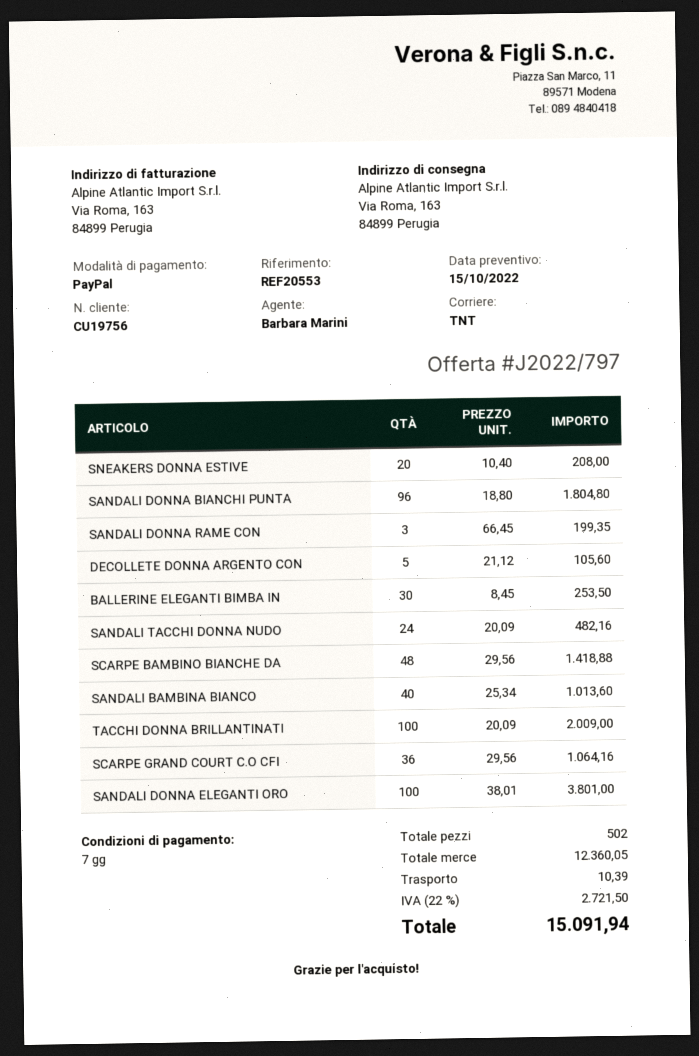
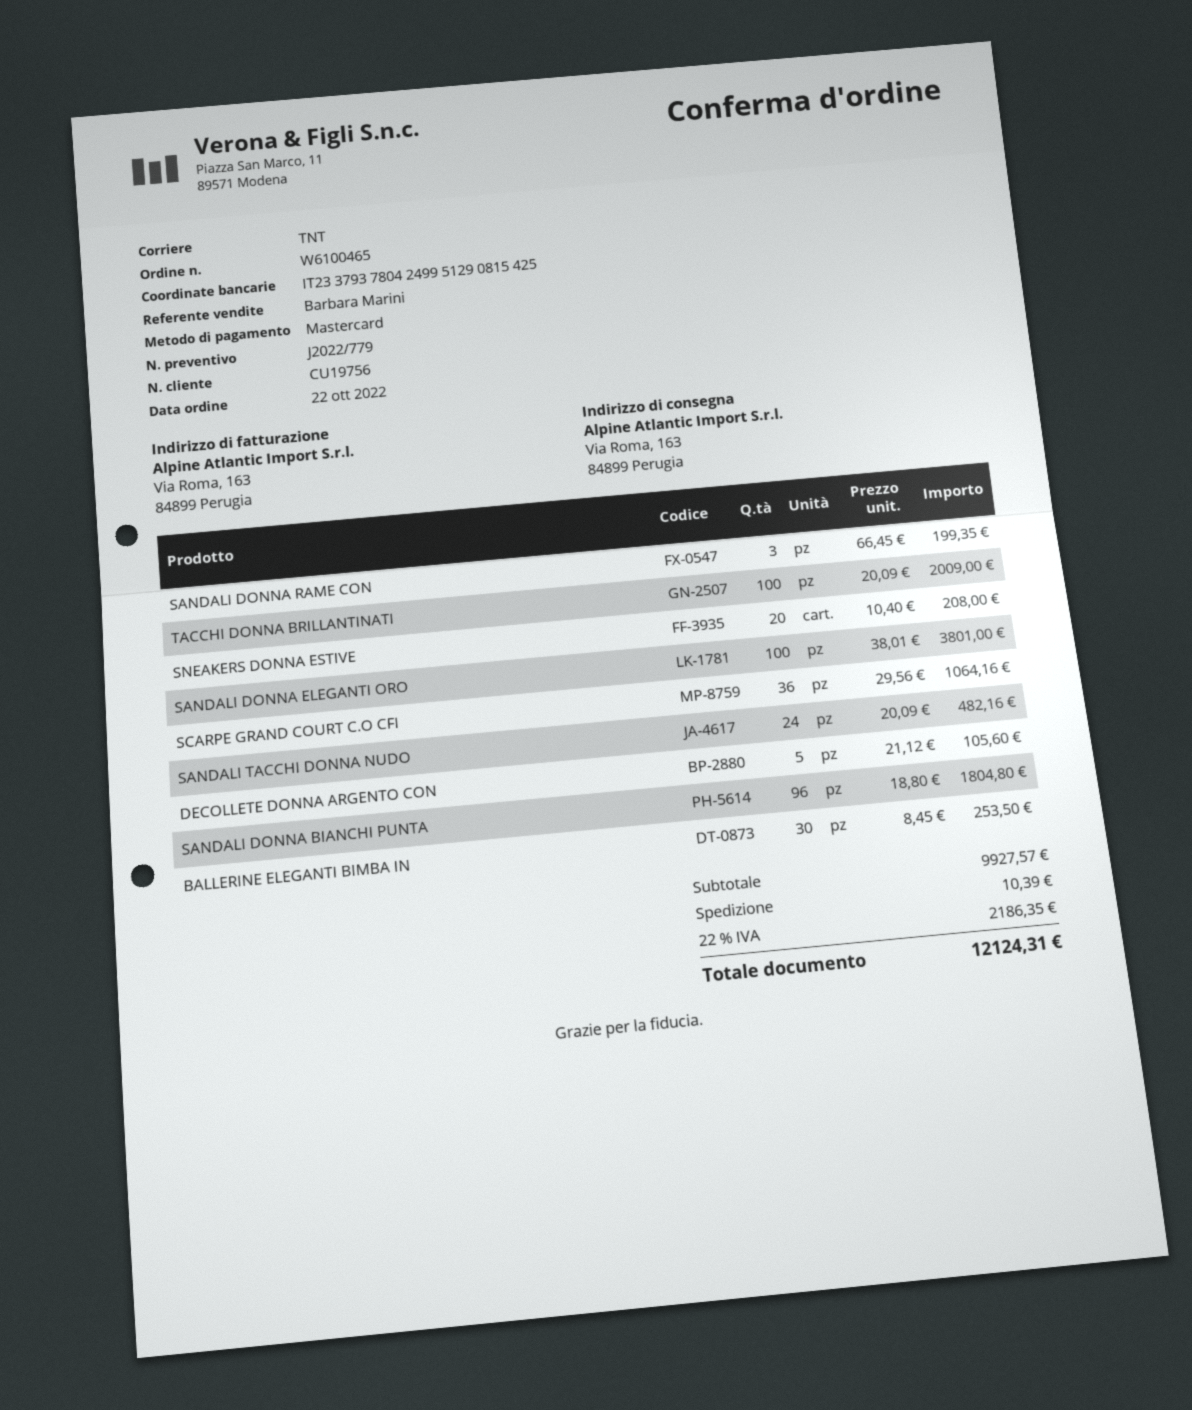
quote number: J2022/797 -> J2022/779
payment method: PayPal -> Mastercard
SCARPE BAMBINO BIANCHE DA: 48 x 29.56 = 1418.88 -> none
SANDALI BAMBINA BIANCO: 40 x 25.34 = 1013.60 -> none
subtotal: 12360.05 -> 9927.57
tax: 22% = 2721.50 -> 22% = 2186.35
total: 15091.94 -> 12124.31

